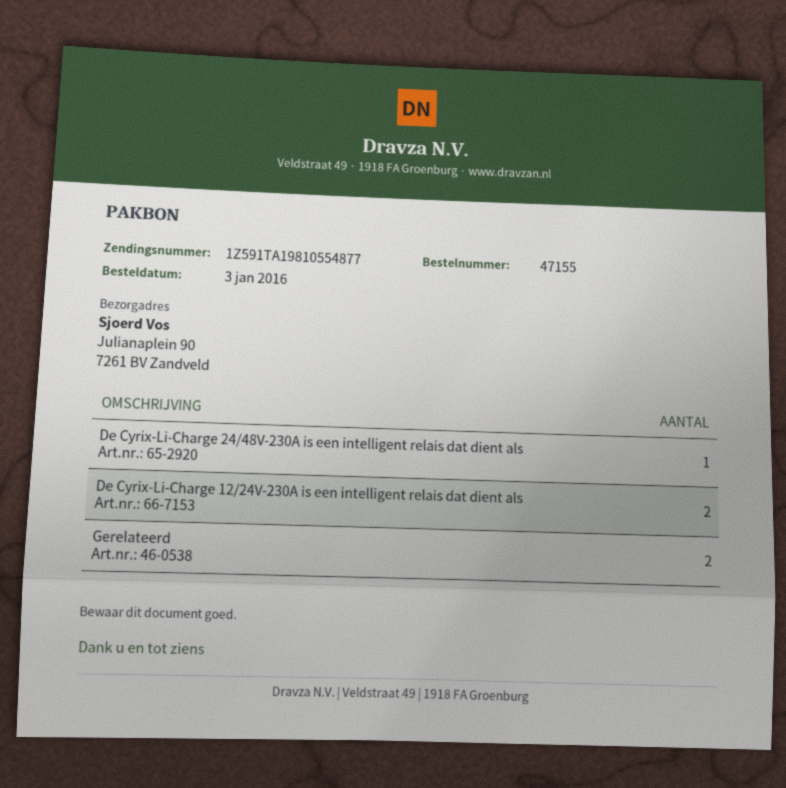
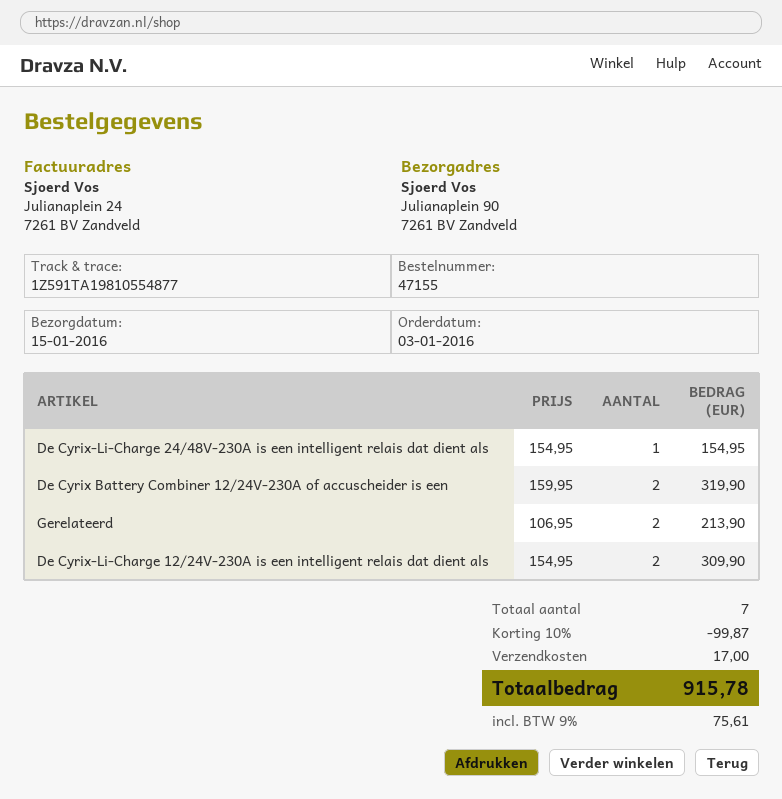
De Cyrix Battery Combiner 12/24V-230A of accuscheider is een: none -> 2

